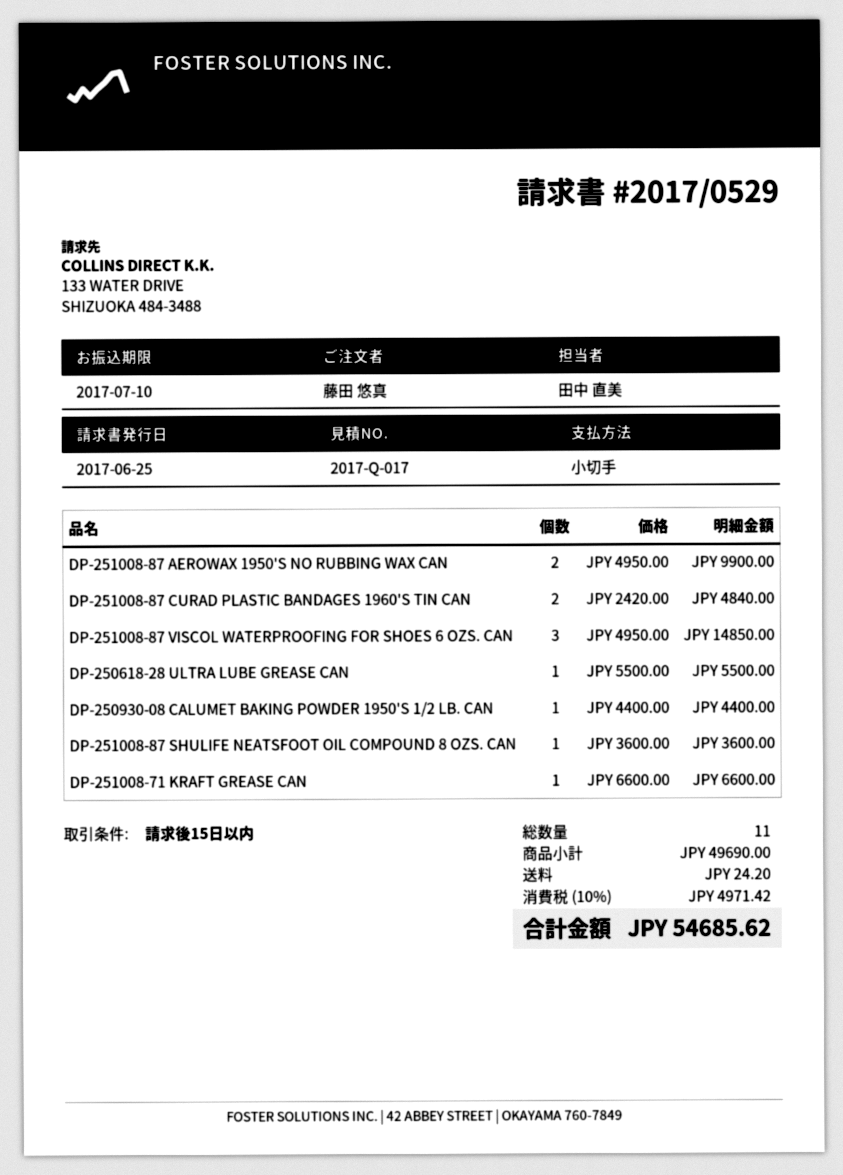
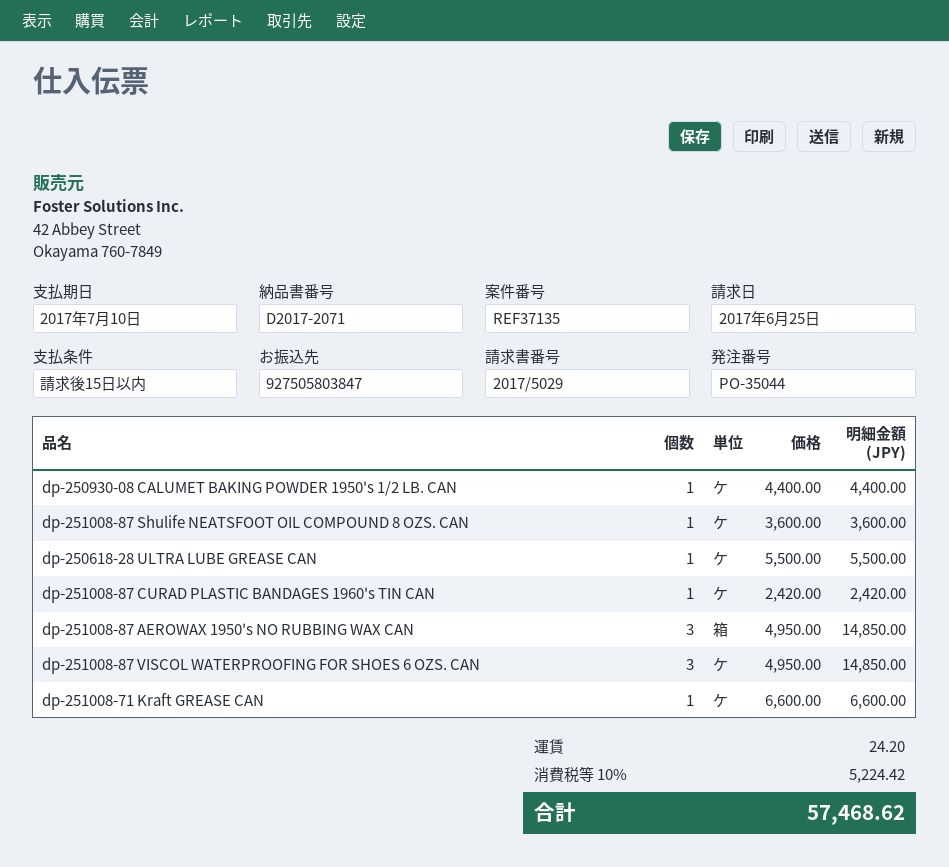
invoice number: 2017/0529 -> 2017/5029
DP-251008-87 AEROWAX 1950'S NO RUBBING WAX CAN: 2 x 4950.00 = 9900.00 -> 3 x 4950.00 = 14850.00
DP-251008-87 CURAD PLASTIC BANDAGES 1960'S TIN CAN: 2 x 2420.00 = 4840.00 -> 1 x 2420.00 = 2420.00
tax: 10% = 4971.42 -> 10% = 5224.42
total: 54685.62 -> 57468.62

